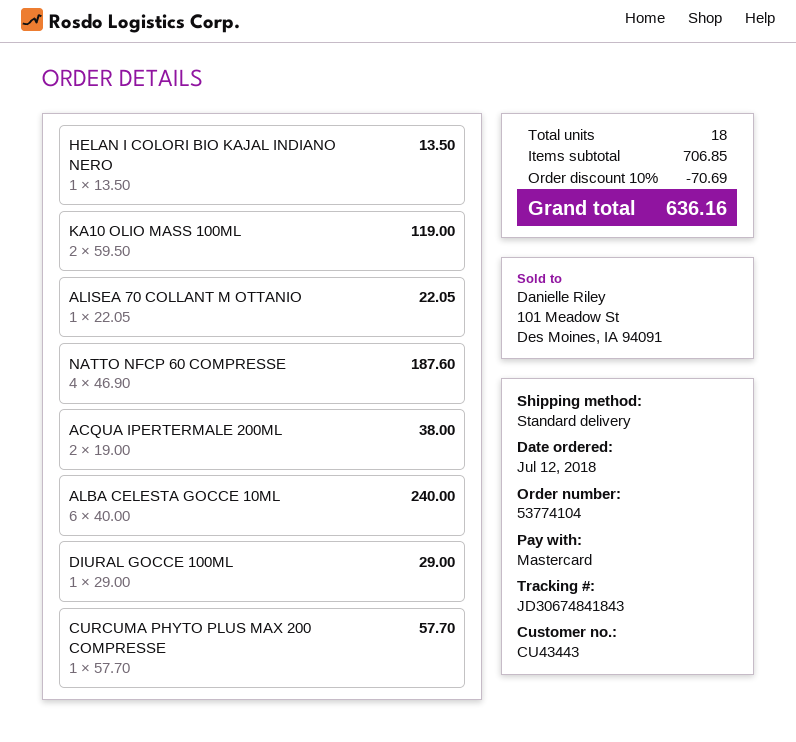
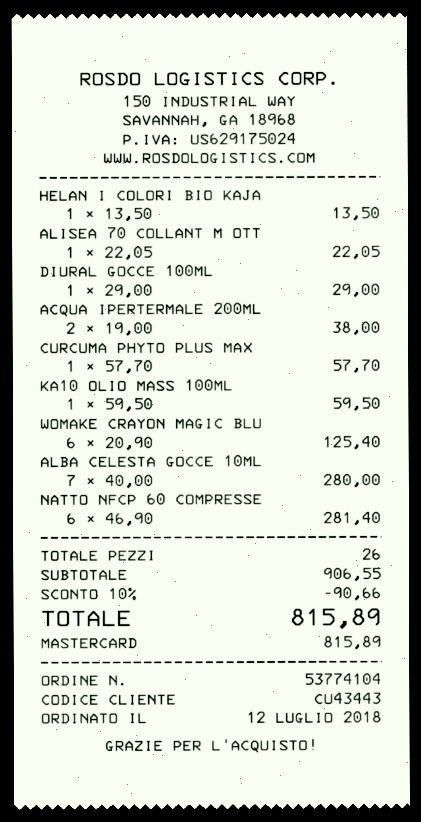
KA10 OLIO MASS 100ML: 2 x 59.50 = 119.00 -> 1 x 59.50 = 59.50
NATTO NFCP 60 COMPRESSE: 4 x 46.90 = 187.60 -> 6 x 46.90 = 281.40
ALBA CELESTA GOCCE 10ML: 6 x 40.00 = 240.00 -> 7 x 40.00 = 280.00
WOMAKE CRAYON MAGIC BLU: none -> 6 x 20.90 = 125.40
total quantity: 18 -> 26
subtotal: 706.85 -> 906.55
discount: 10% = 70.69 -> 10% = 90.66
total: 636.16 -> 815.89

